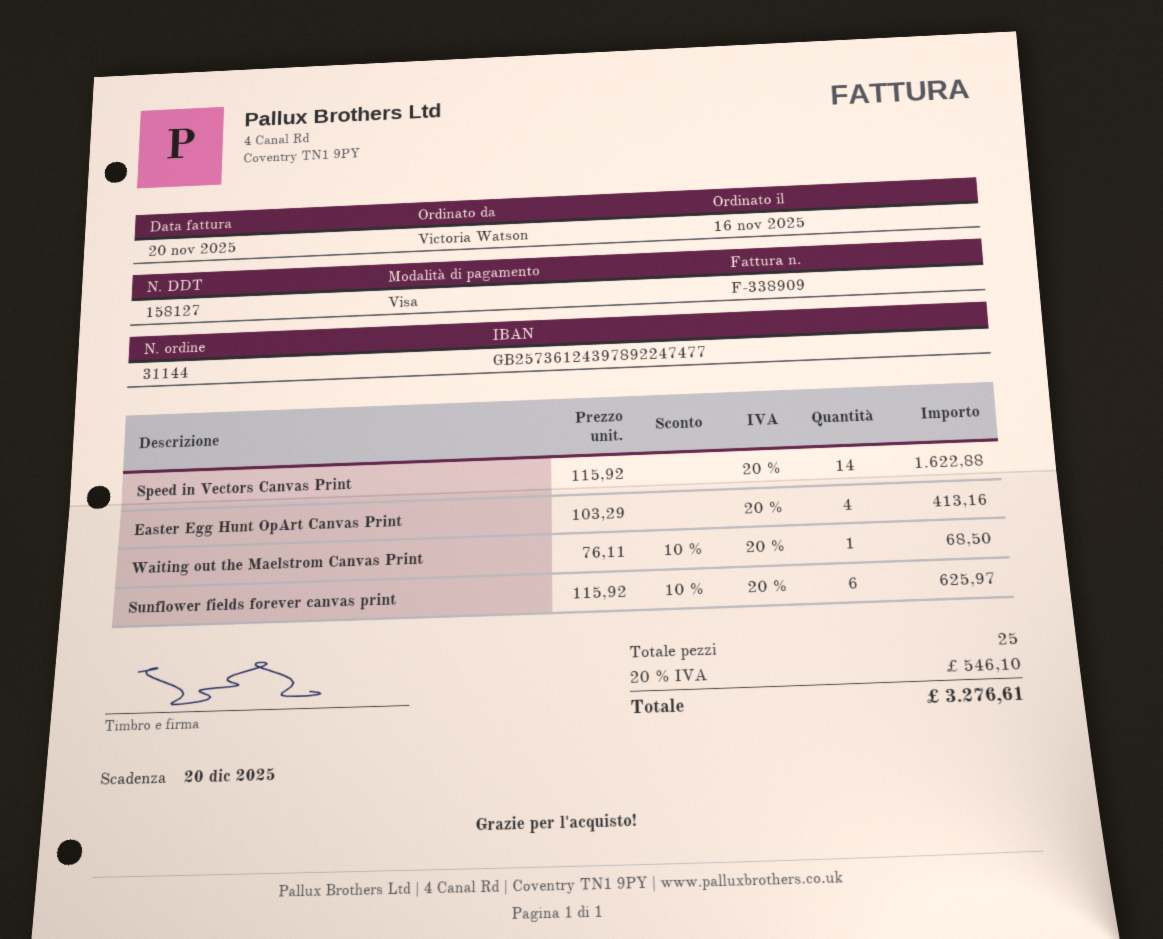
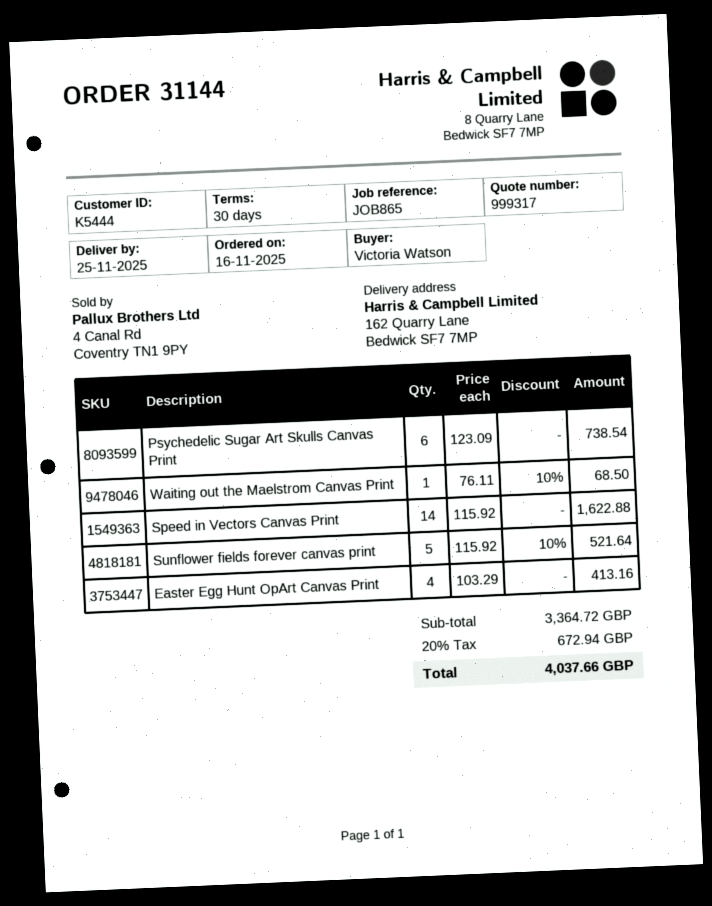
Sunflower fields forever canvas print: 6 x 115.92 - 10% = 625.97 -> 5 x 115.92 - 10% = 521.64
Psychedelic Sugar Art Skulls Canvas Print: none -> 6 x 123.09 = 738.54
tax: 20% = 546.10 -> 20% = 672.94
total: 3276.61 -> 4037.66

